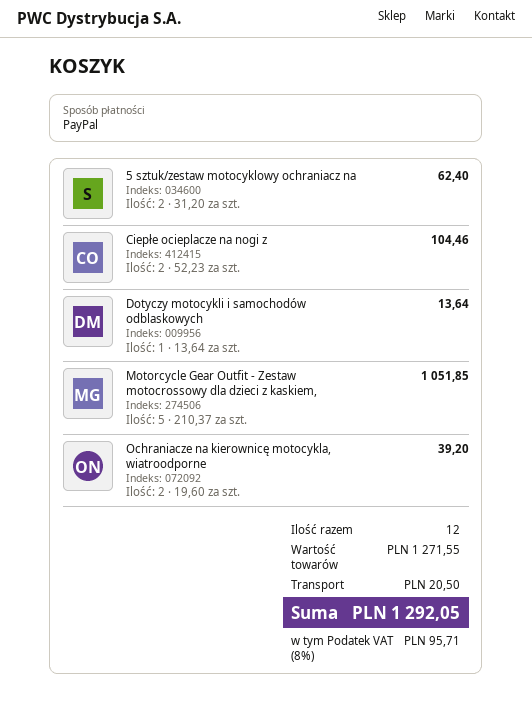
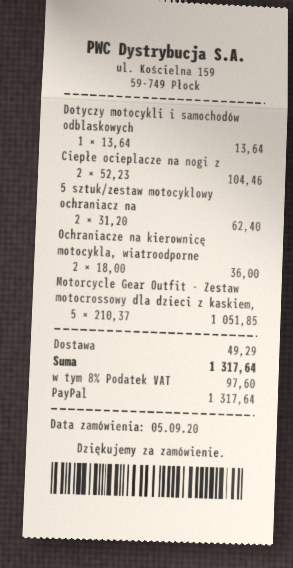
Ochraniacze na kierownicę motocykla, wiatroodporne: 2 x 19.60 = 39.20 -> 2 x 18.00 = 36.00
shipping: 20.50 -> 49.29
tax: 8% = 95.71 -> 8% = 97.60
total: 1292.05 -> 1317.64

